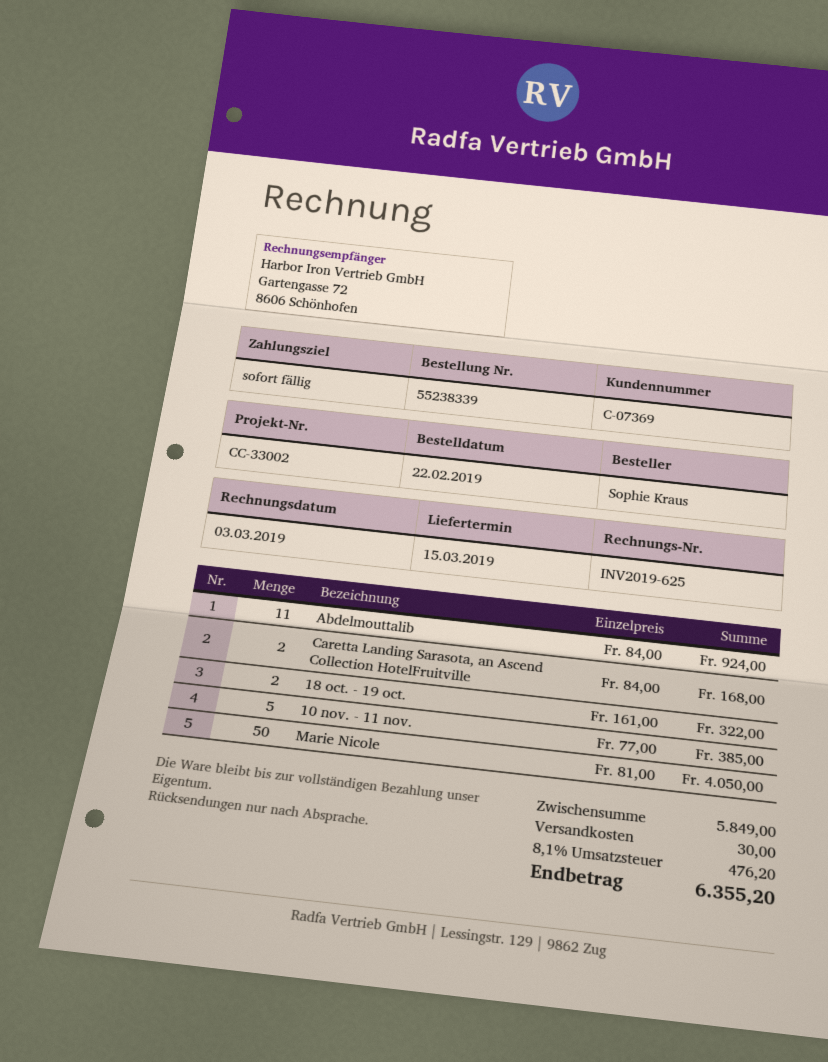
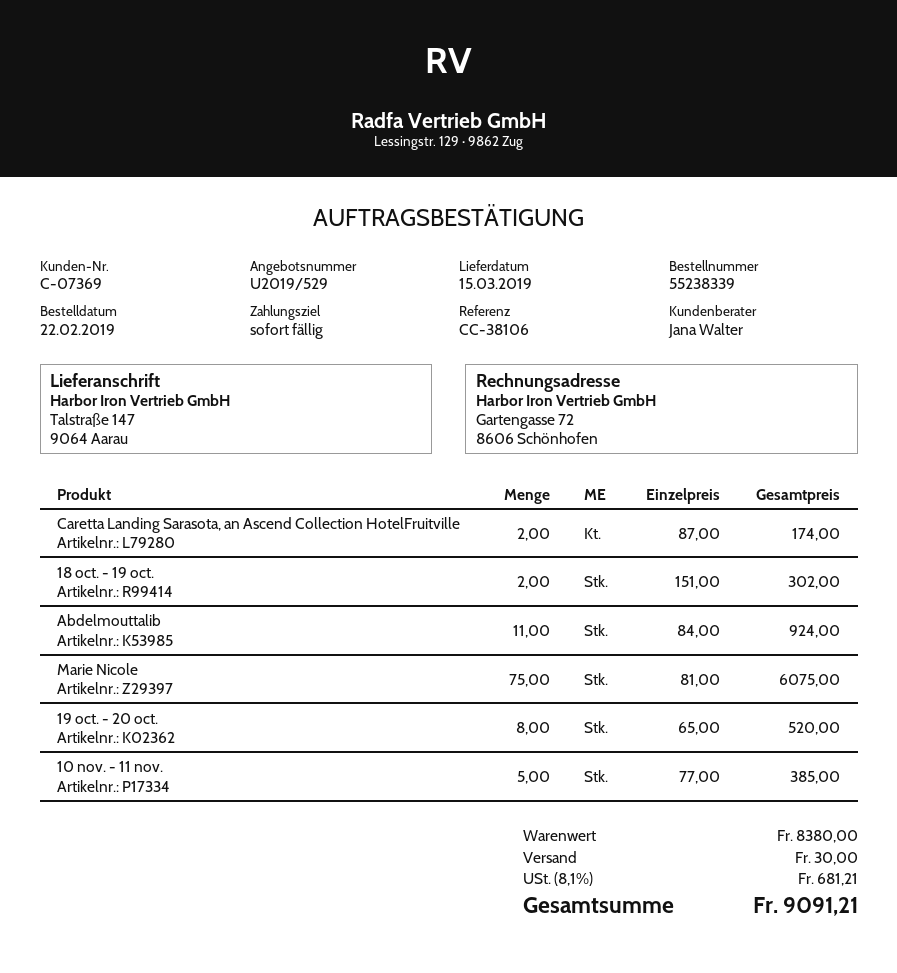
reference: CC-33002 -> CC-38106
Caretta Landing Sarasota, an Ascend Collection HotelFruitville: 2 x 84.00 = 168.00 -> 2 x 87.00 = 174.00
18 oct. - 19 oct.: 2 x 161.00 = 322.00 -> 2 x 151.00 = 302.00
Marie Nicole: 50 x 81.00 = 4050.00 -> 75 x 81.00 = 6075.00
19 oct. - 20 oct.: none -> 8 x 65.00 = 520.00
subtotal: 5849.00 -> 8380.00
tax: 8.1% = 476.20 -> 8.1% = 681.21
total: 6355.20 -> 9091.21

